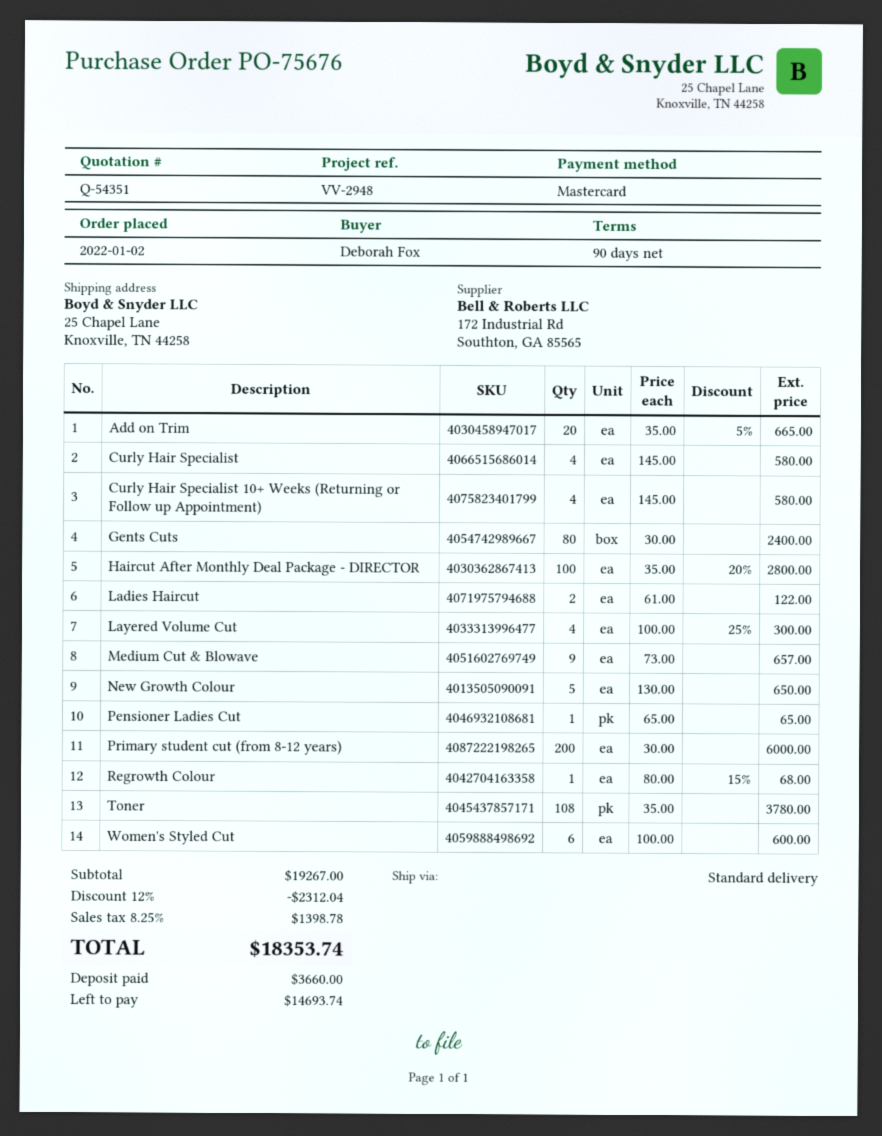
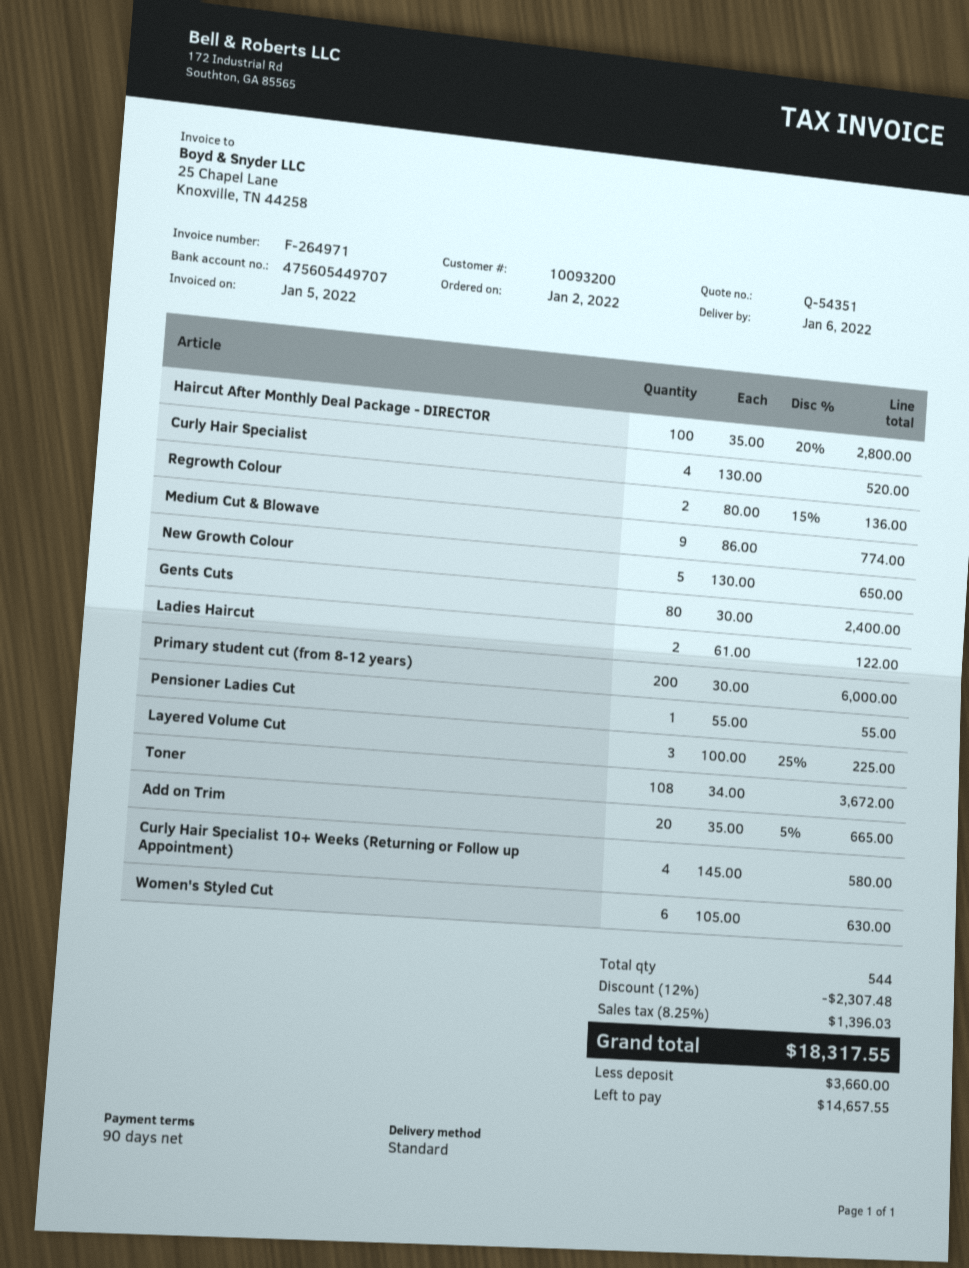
Curly Hair Specialist: 4 x 145.00 = 580.00 -> 4 x 130.00 = 520.00
Layered Volume Cut: 4 x 100.00 - 25% = 300.00 -> 3 x 100.00 - 25% = 225.00
Medium Cut & Blowave: 9 x 73.00 = 657.00 -> 9 x 86.00 = 774.00
Pensioner Ladies Cut: 1 x 65.00 = 65.00 -> 1 x 55.00 = 55.00
Regrowth Colour: 1 x 80.00 - 15% = 68.00 -> 2 x 80.00 - 15% = 136.00
Toner: 108 x 35.00 = 3780.00 -> 108 x 34.00 = 3672.00
Women's Styled Cut: 6 x 100.00 = 600.00 -> 6 x 105.00 = 630.00
discount: 12% = 2312.04 -> 12% = 2307.48
tax: 8.25% = 1398.78 -> 8.25% = 1396.03
total: 18353.74 -> 18317.55
balance: 14693.74 -> 14657.55

